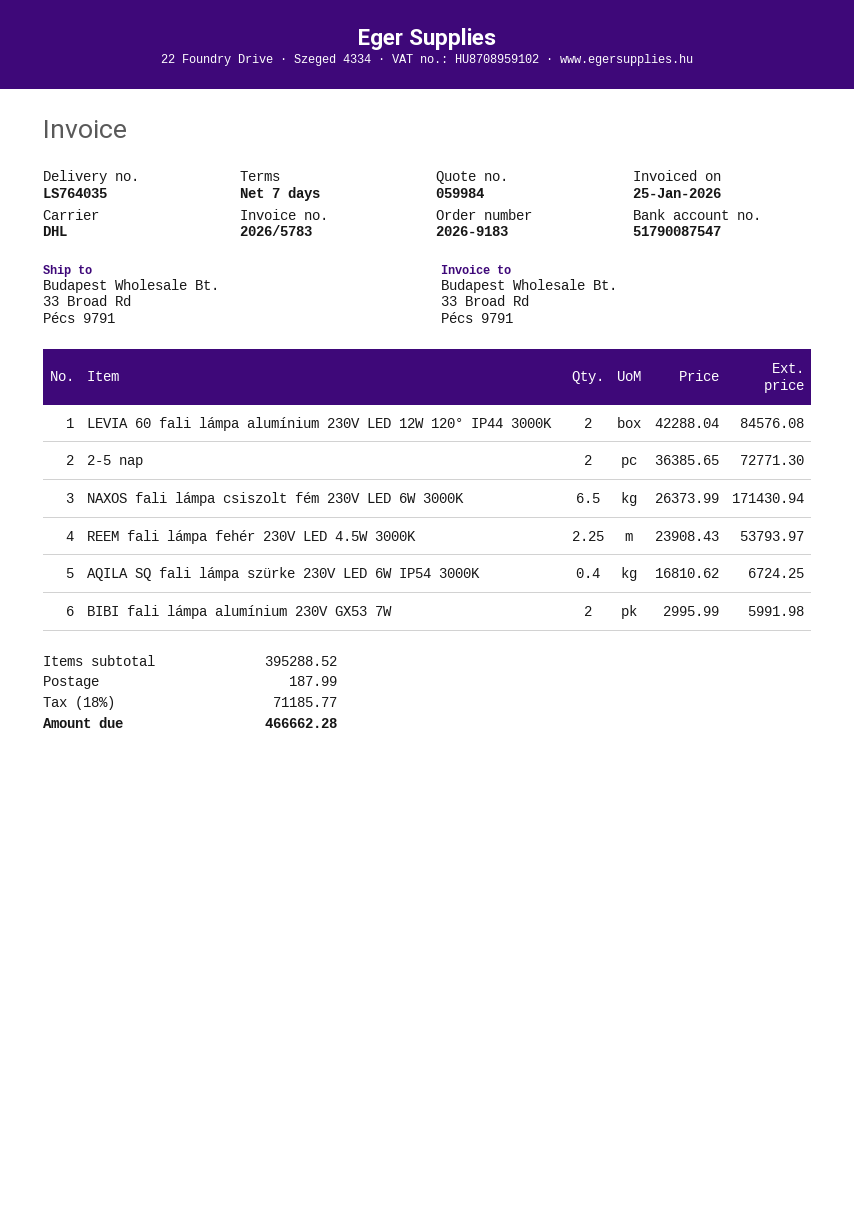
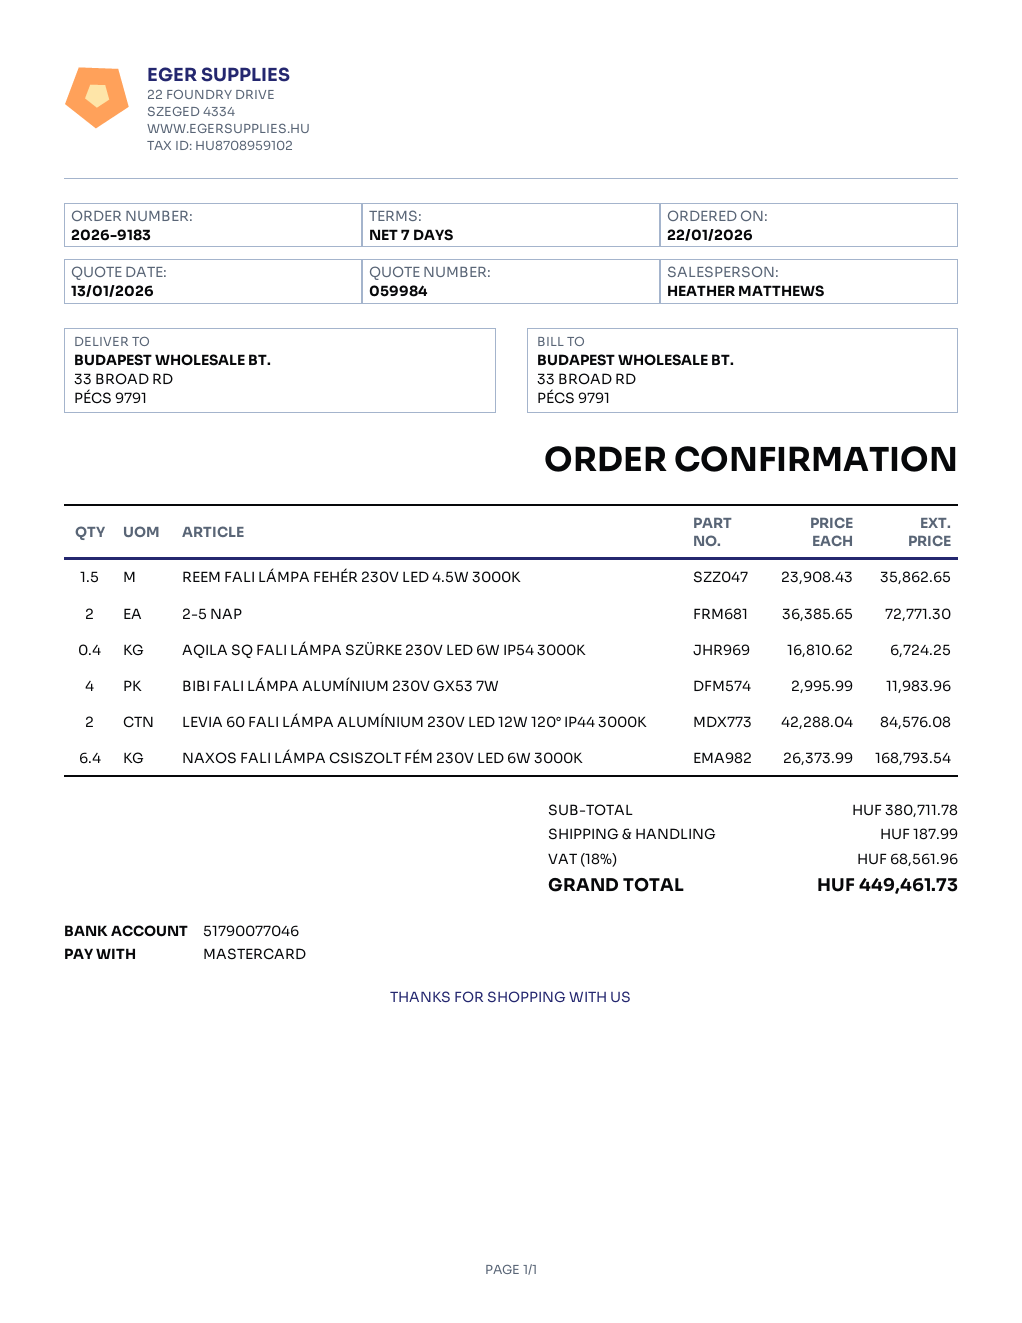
bank account: 51790087547 -> 51790077046
NAXOS fali lámpa csiszolt fém 230V LED 6W 3000K: 6.5 x 26373.99 = 171430.94 -> 6.4 x 26373.99 = 168793.54
REEM fali lámpa fehér 230V LED 4.5W 3000K: 2.25 x 23908.43 = 53793.97 -> 1.5 x 23908.43 = 35862.65
BIBI fali lámpa alumínium 230V GX53 7W: 2 x 2995.99 = 5991.98 -> 4 x 2995.99 = 11983.96
subtotal: 395288.52 -> 380711.78
tax: 18% = 71185.77 -> 18% = 68561.96
total: 466662.28 -> 449461.73

